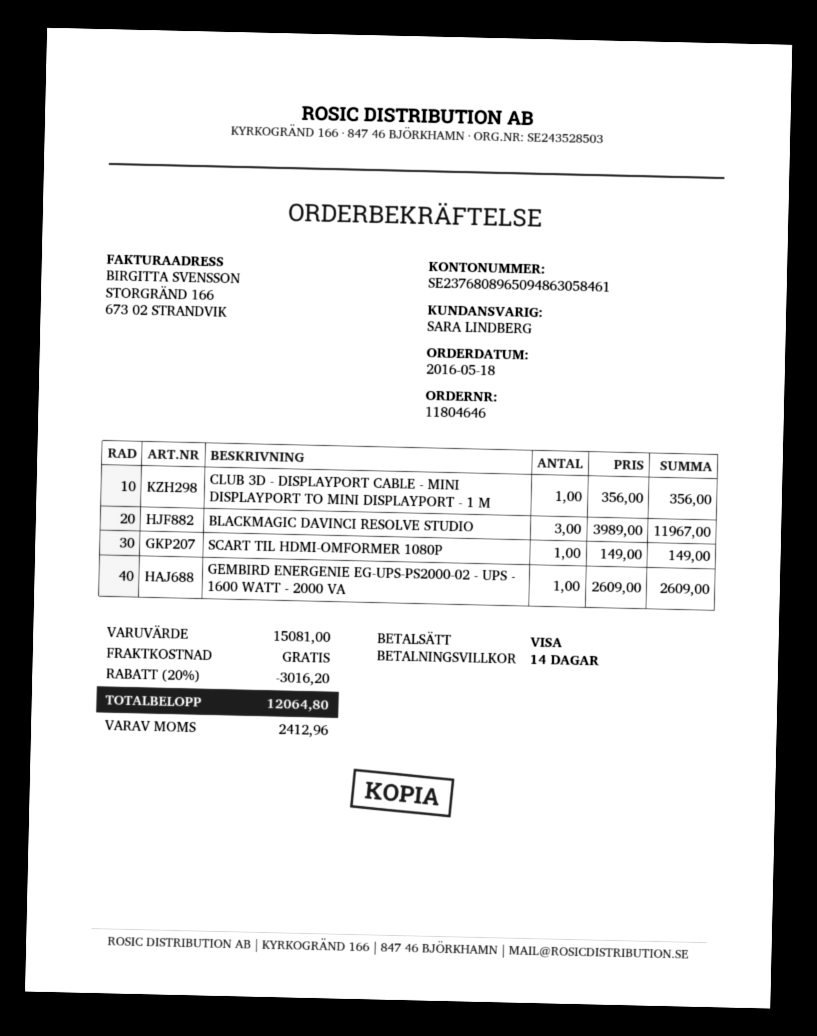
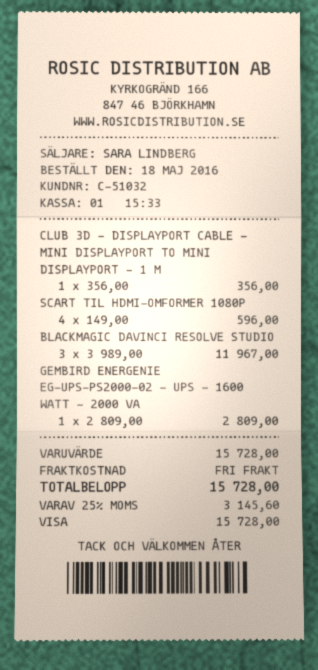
SCART TIL HDMI-OMFORMER 1080P: 1 x 149.00 = 149.00 -> 4 x 149.00 = 596.00
GEMBIRD ENERGENIE EG-UPS-PS2000-02 - UPS - 1600 WATT - 2000 VA: 1 x 2609.00 = 2609.00 -> 1 x 2809.00 = 2809.00
subtotal: 15081.00 -> 15728.00
discount: 20% = 3016.20 -> none
tax: 2412.96 -> 3145.60
total: 12064.80 -> 15728.00

